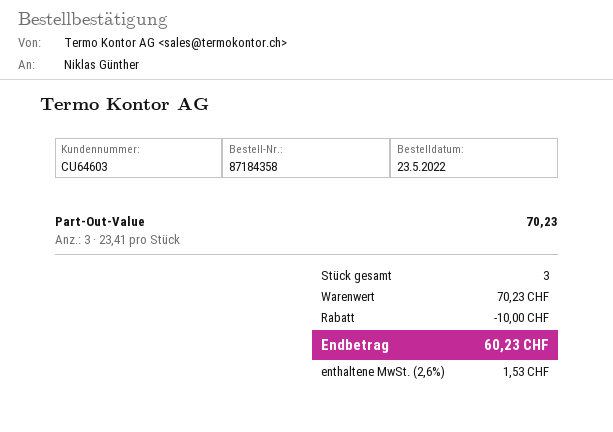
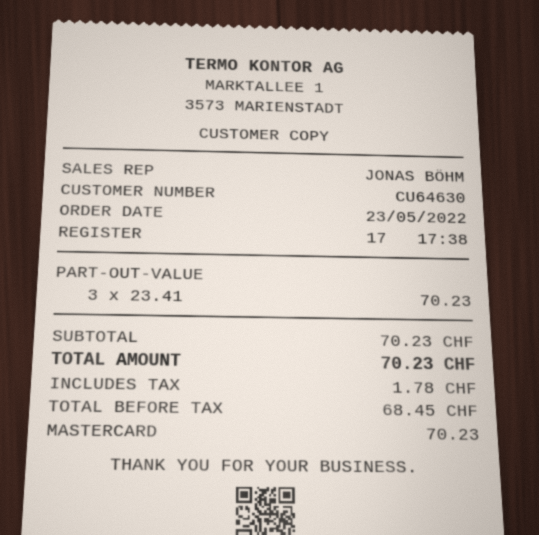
customer number: CU64603 -> CU64630
discount: 10.00 -> none
tax: 1.53 -> 1.78
total: 60.23 -> 70.23

